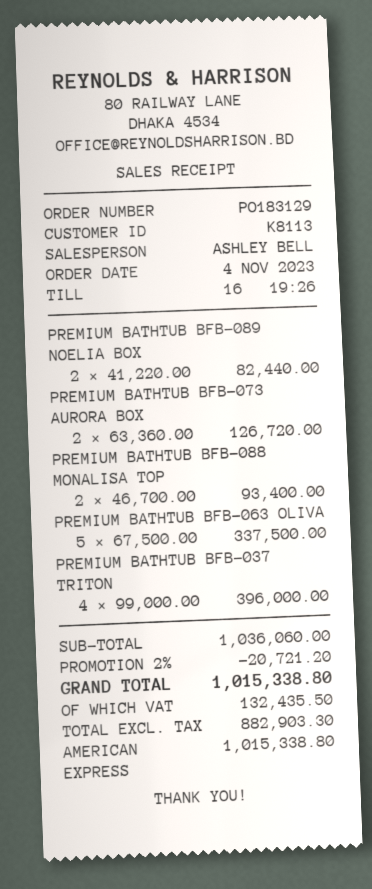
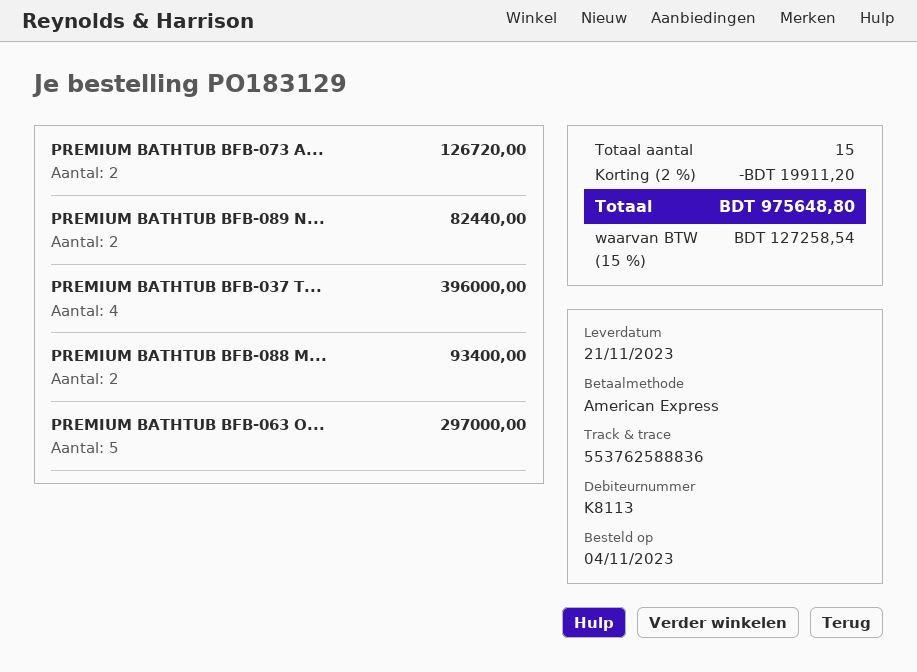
PREMIUM BATHTUB BFB-063 OLIVA: 5 for 337500.00 -> 5 for 297000.00
discount: 2% = 20721.20 -> 2% = 19911.20
tax: 132435.50 -> 127258.54
total: 1015338.80 -> 975648.80

